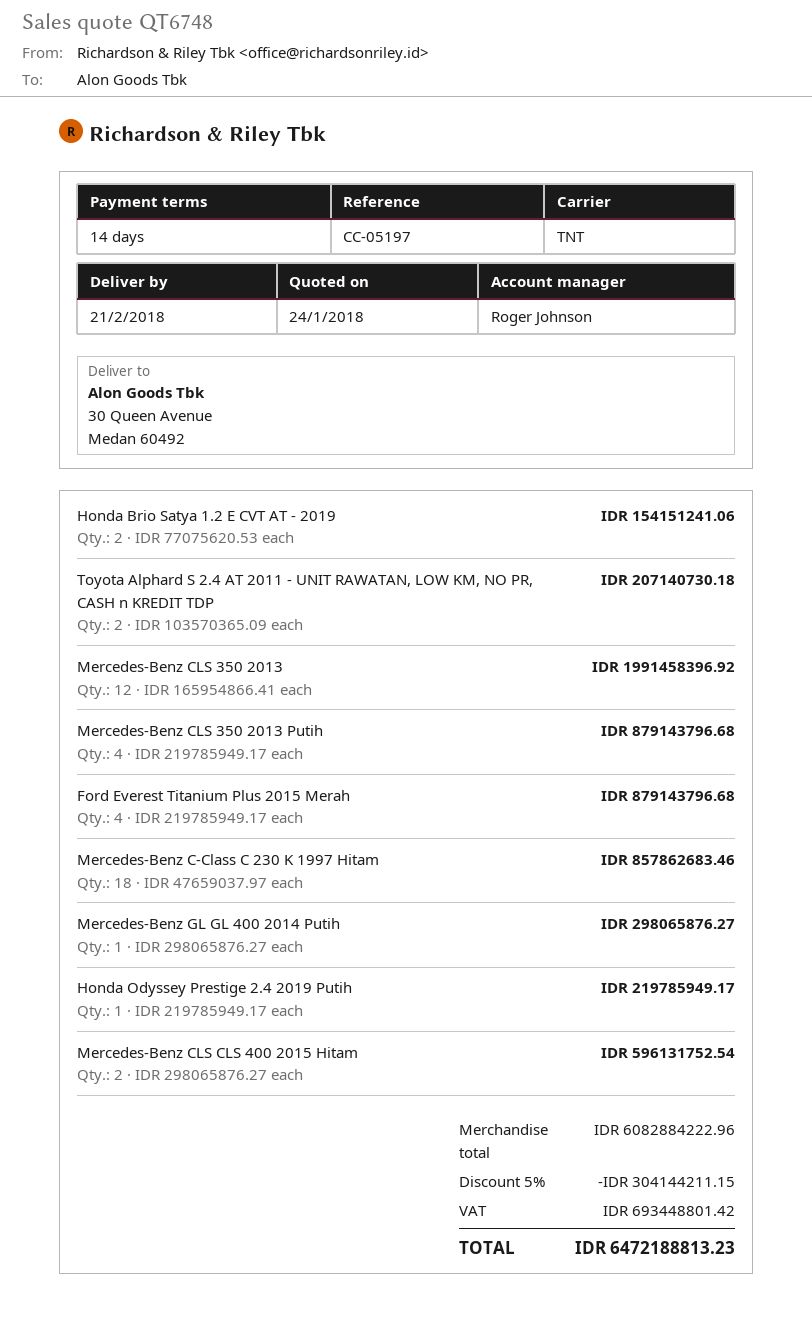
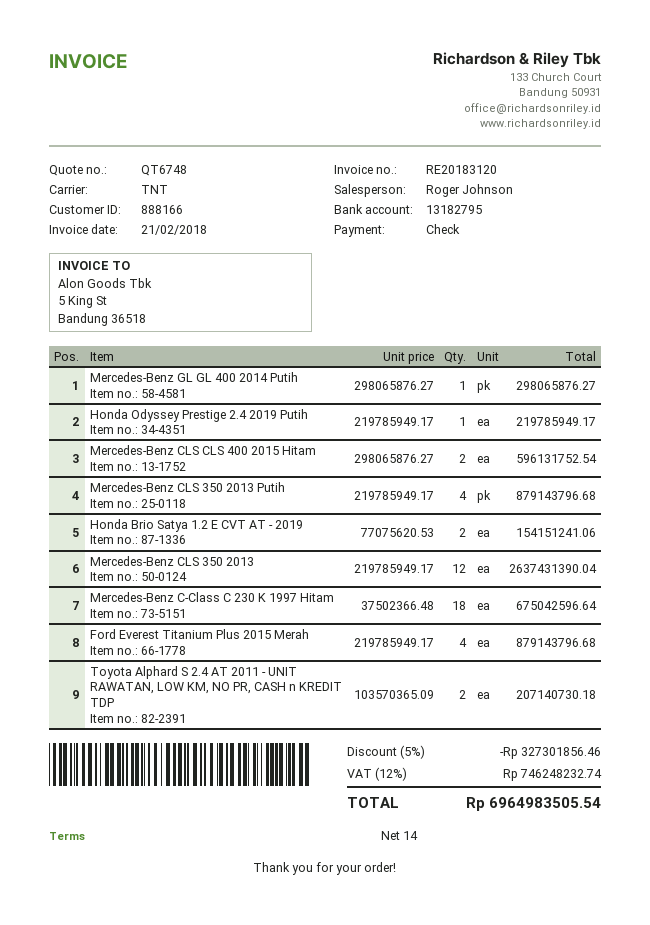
Mercedes-Benz CLS 350 2013: 12 x 165954866.41 = 1991458396.92 -> 12 x 219785949.17 = 2637431390.04
Mercedes-Benz C-Class C 230 K 1997 Hitam: 18 x 47659037.97 = 857862683.46 -> 18 x 37502366.48 = 675042596.64
discount: 5% = 304144211.15 -> 5% = 327301856.46
tax: 693448801.42 -> 746248232.74
total: 6472188813.23 -> 6964983505.54

